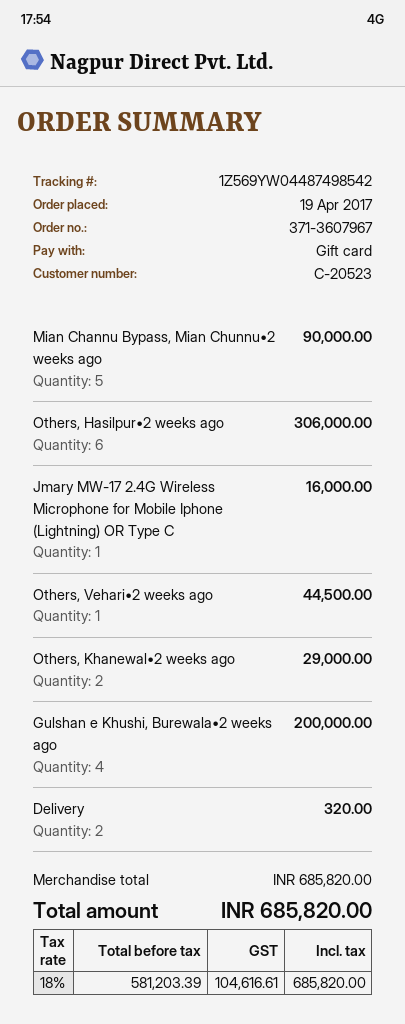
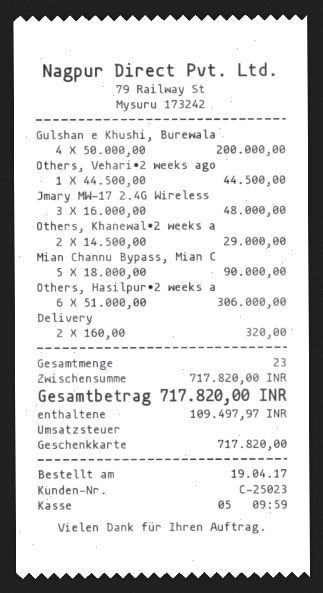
customer number: C-20523 -> C-25023
Jmary MW-17 2.4G Wireless Microphone for Mobile Iphone (Lightning) OR Type C: 1 for 16000.00 -> 3 for 48000.00
subtotal: 685820.00 -> 717820.00
tax: 104616.61 -> 109497.97
total: 685820.00 -> 717820.00

